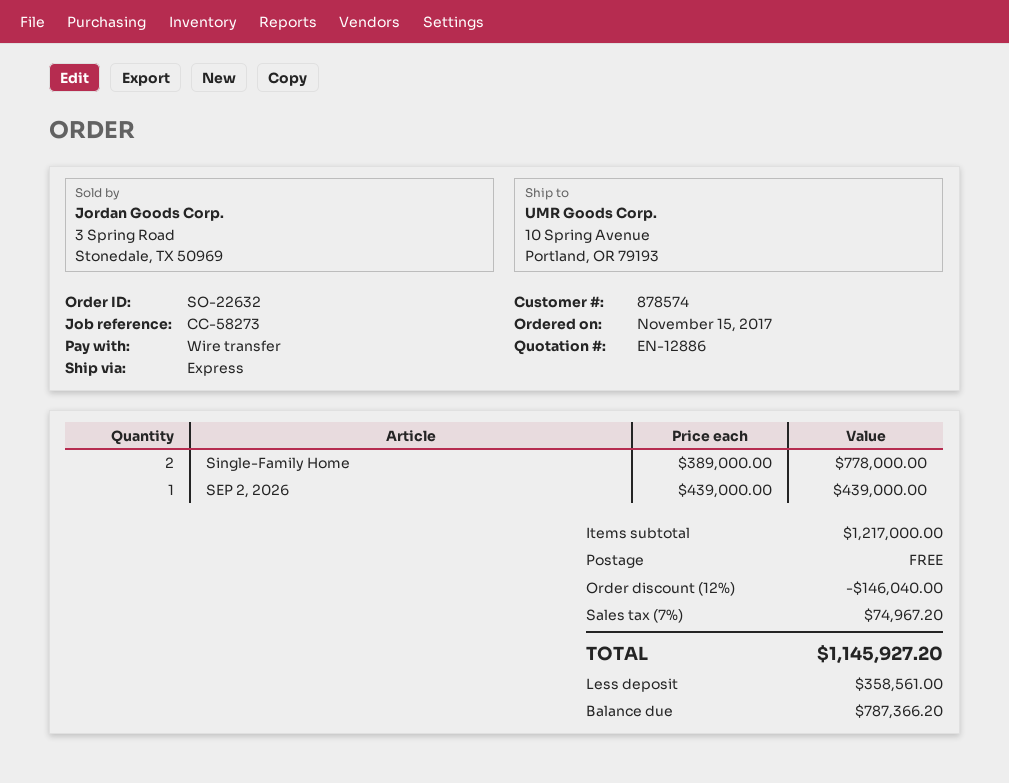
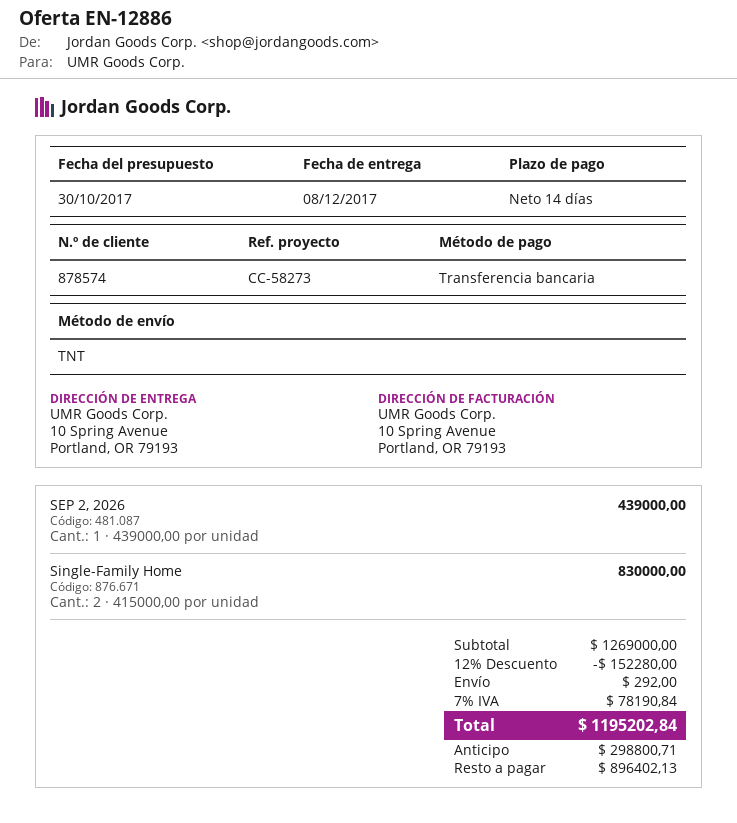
shipping method: express -> TNT
Single-Family Home: 2 x 389000.00 = 778000.00 -> 2 x 415000.00 = 830000.00
subtotal: 1217000.00 -> 1269000.00
discount: 12% = 146040.00 -> 12% = 152280.00
shipping: 0.00 -> 292.00
tax: 7% = 74967.20 -> 7% = 78190.84
total: 1145927.20 -> 1195202.84
deposit: 358561.00 -> 298800.71
balance: 787366.20 -> 896402.13

